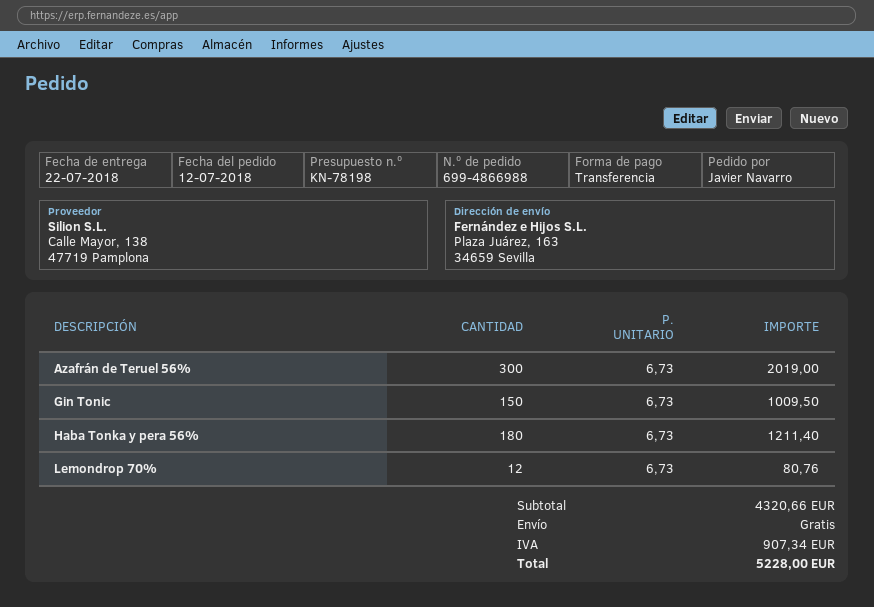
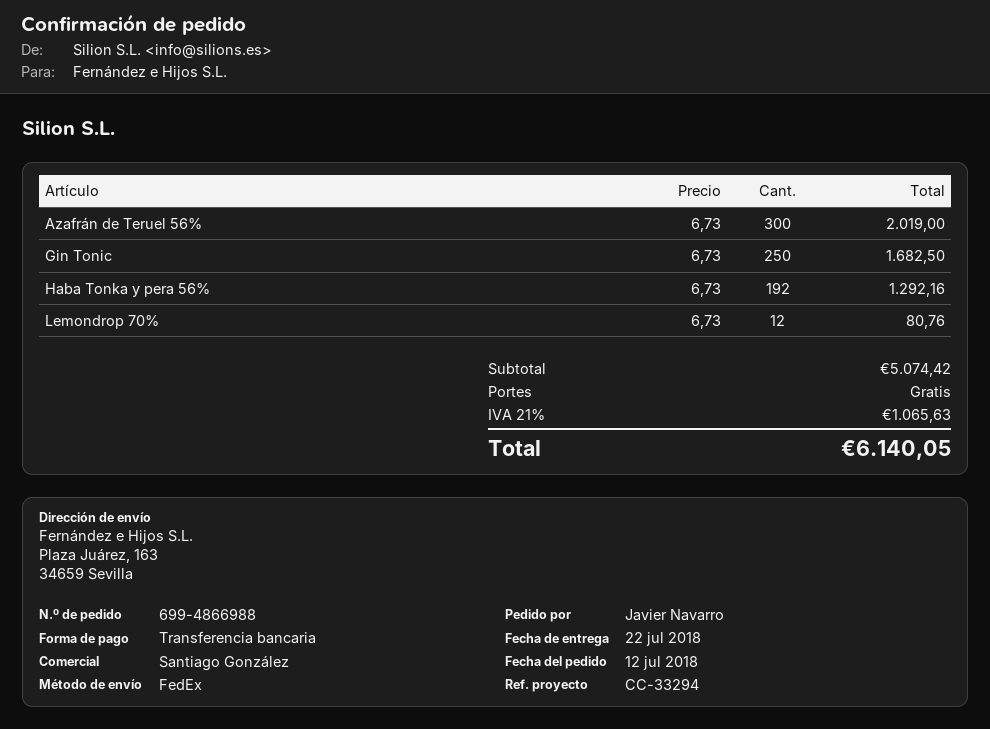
Gin Tonic: 150 x 6.73 = 1009.50 -> 250 x 6.73 = 1682.50
Haba Tonka y pera 56%: 180 x 6.73 = 1211.40 -> 192 x 6.73 = 1292.16
subtotal: 4320.66 -> 5074.42
tax: 907.34 -> 1065.63
total: 5228.00 -> 6140.05

